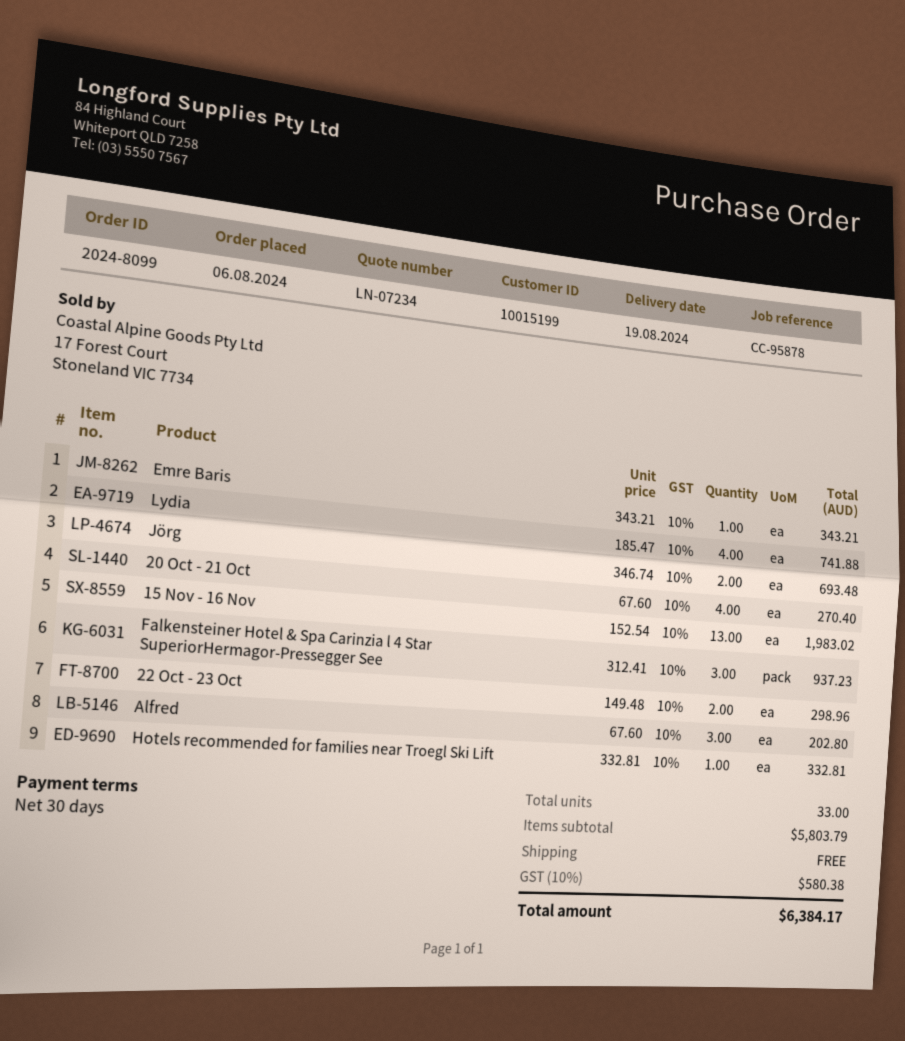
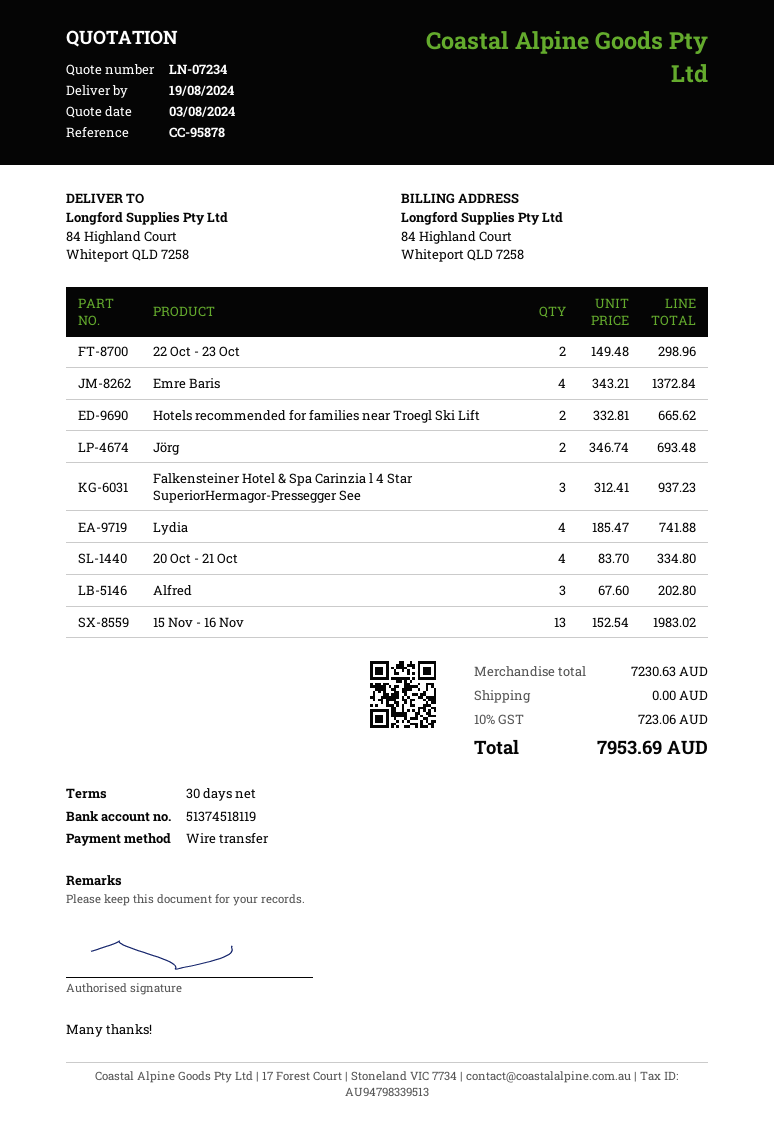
Emre Baris: 1 x 343.21 = 343.21 -> 4 x 343.21 = 1372.84
20 Oct - 21 Oct: 4 x 67.60 = 270.40 -> 4 x 83.70 = 334.80
Hotels recommended for families near Troegl Ski Lift: 1 x 332.81 = 332.81 -> 2 x 332.81 = 665.62
subtotal: 5803.79 -> 7230.63
tax: 10% = 580.38 -> 10% = 723.06
total: 6384.17 -> 7953.69

